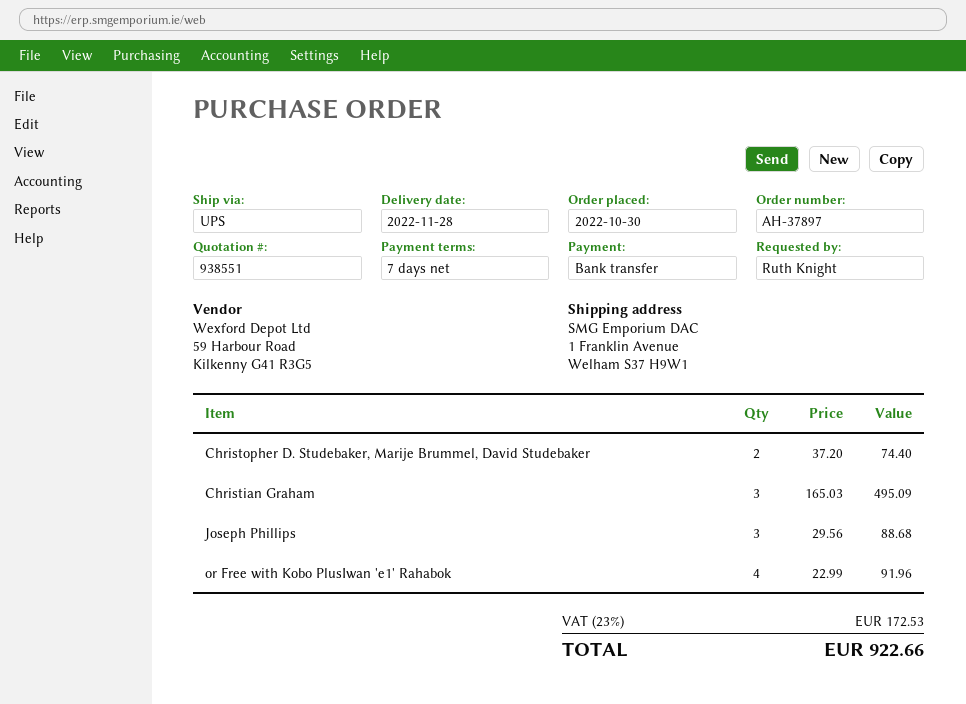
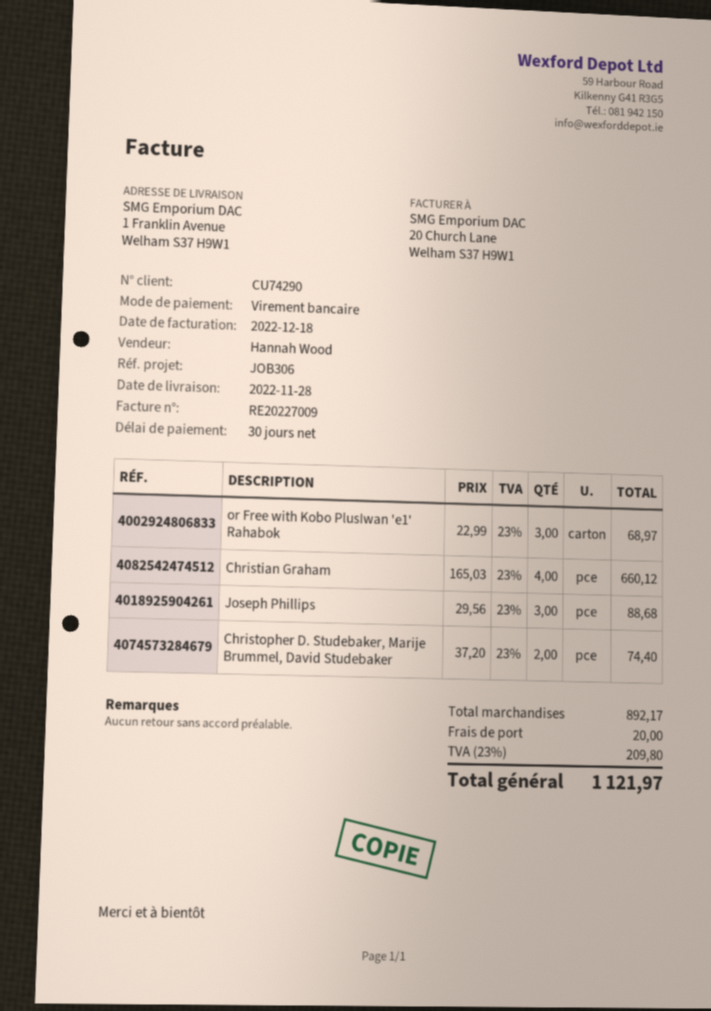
payment terms: 7 days -> 30 days
Christian Graham: 3 x 165.03 = 495.09 -> 4 x 165.03 = 660.12
or Free with Kobo PlusIwan 'e1' Rahabok: 4 x 22.99 = 91.96 -> 3 x 22.99 = 68.97
shipping: none -> 20.00
tax: 23% = 172.53 -> 23% = 209.80
total: 922.66 -> 1121.97

